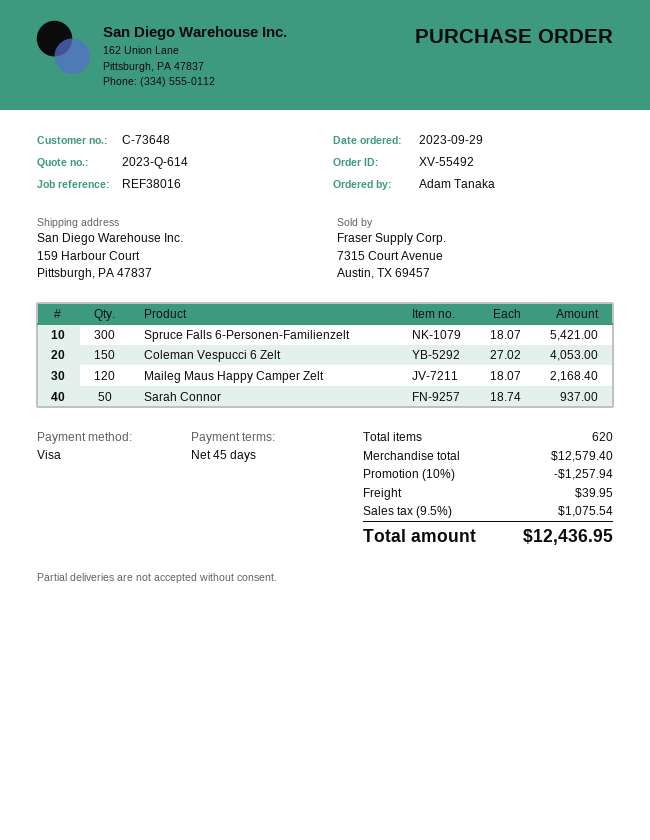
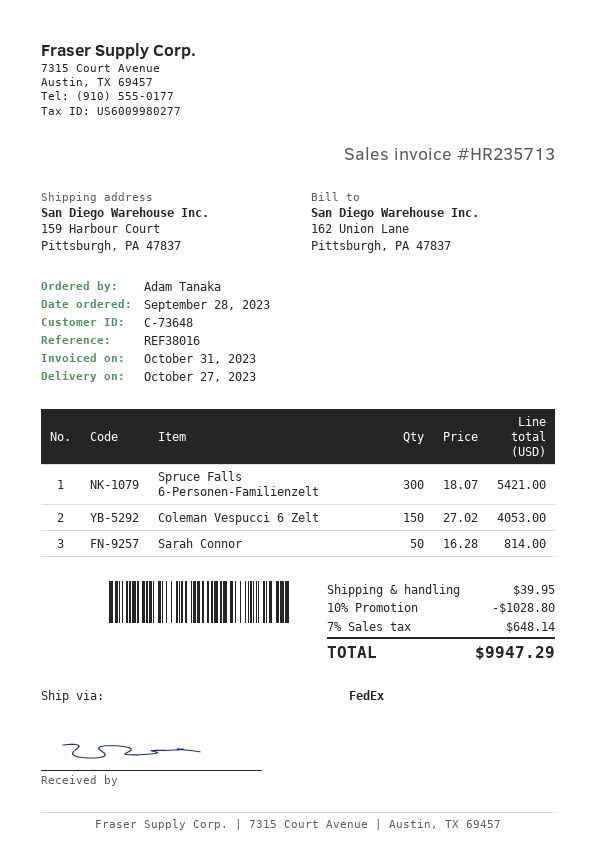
order date: 2023-09-29 -> 2023-09-28
Maileg Maus Happy Camper Zelt: 120 x 18.07 = 2168.40 -> none
Sarah Connor: 50 x 18.74 = 937.00 -> 50 x 16.28 = 814.00
discount: 10% = 1257.94 -> 10% = 1028.80
tax: 9.5% = 1075.54 -> 7% = 648.14
total: 12436.95 -> 9947.29

